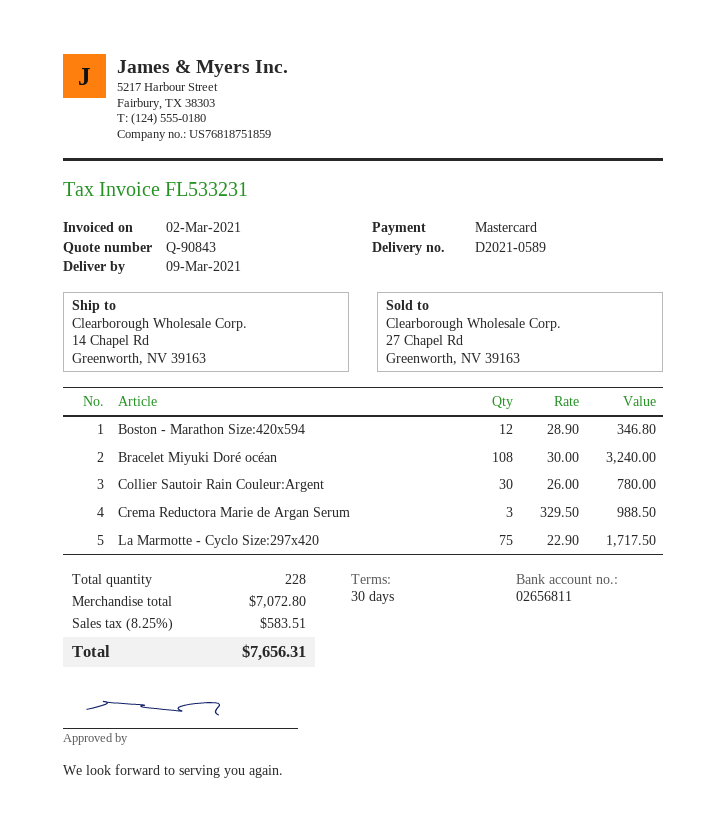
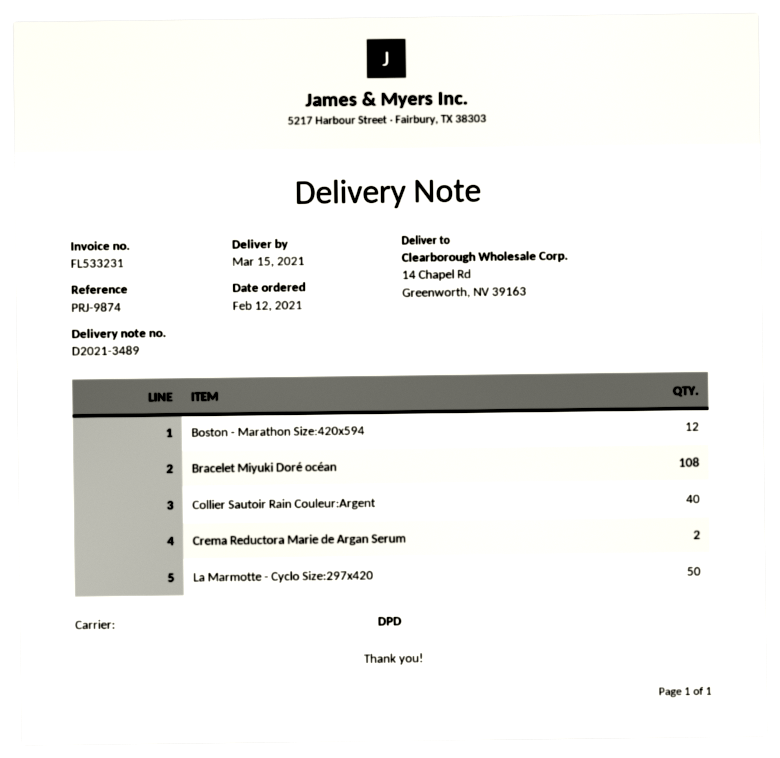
delivery note number: D2021-0589 -> D2021-3489
delivery date: 2021-03-09 -> 2021-03-15
Collier Sautoir Rain Couleur:Argent: 30 -> 40
Crema Reductora Marie de Argan Serum: 3 -> 2
La Marmotte - Cyclo Size:297x420: 75 -> 50

